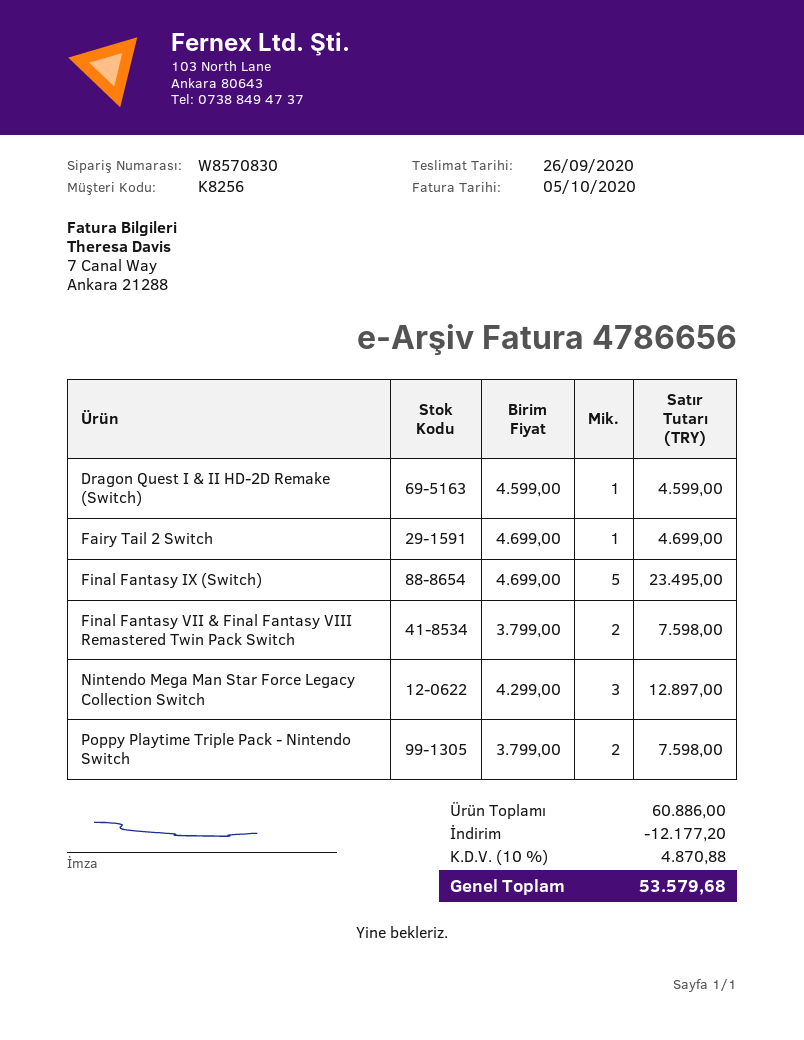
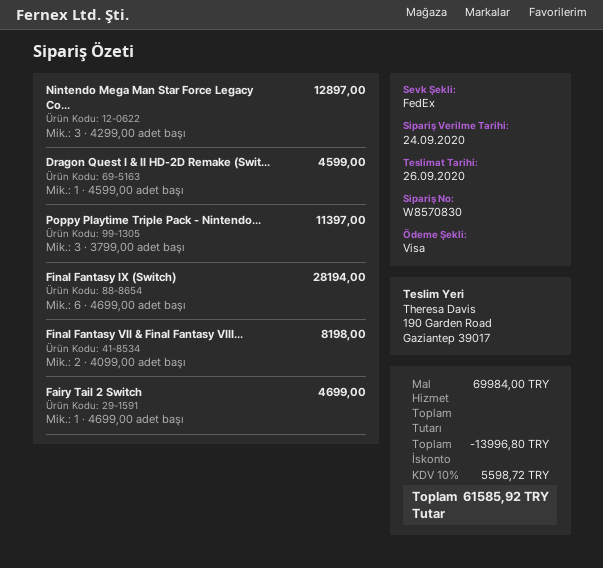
Final Fantasy IX (Switch): 5 x 4699.00 = 23495.00 -> 6 x 4699.00 = 28194.00
Final Fantasy VII & Final Fantasy VIII Remastered Twin Pack Switch: 2 x 3799.00 = 7598.00 -> 2 x 4099.00 = 8198.00
Poppy Playtime Triple Pack - Nintendo Switch: 2 x 3799.00 = 7598.00 -> 3 x 3799.00 = 11397.00
subtotal: 60886.00 -> 69984.00
discount: 12177.20 -> 13996.80
tax: 10% = 4870.88 -> 10% = 5598.72
total: 53579.68 -> 61585.92

